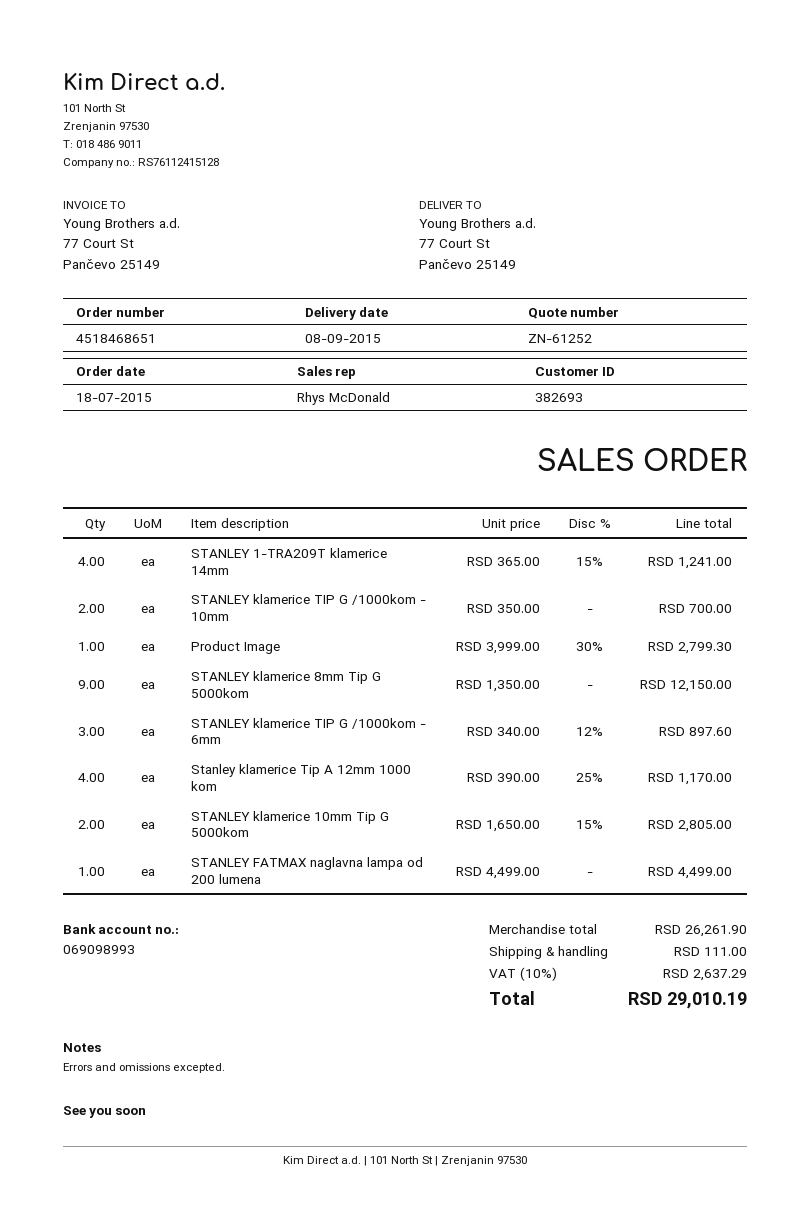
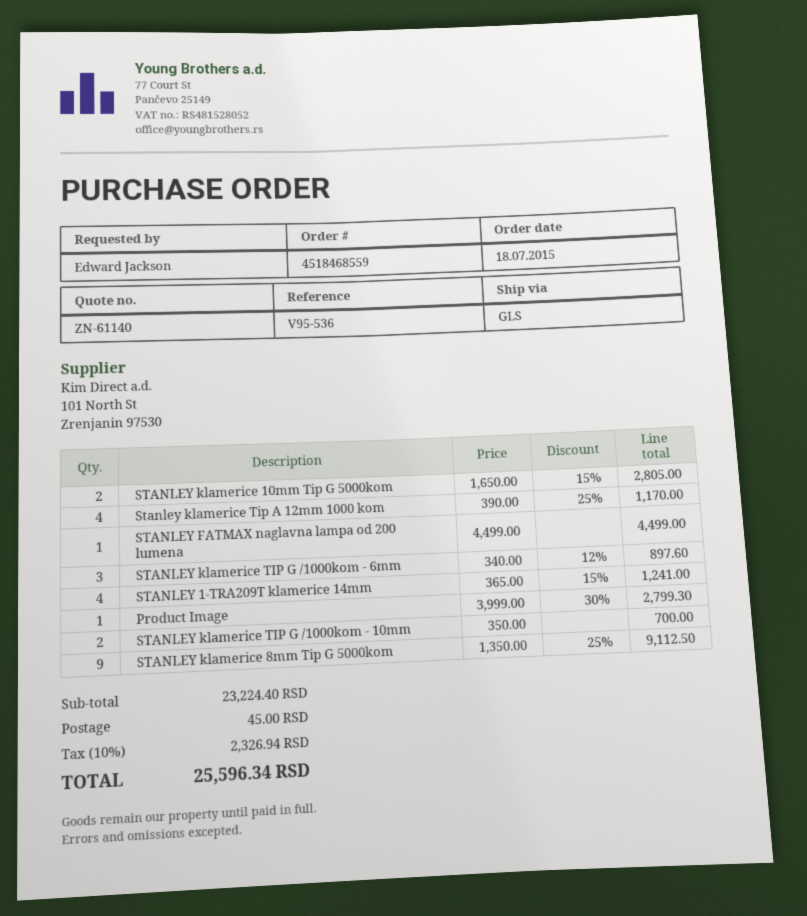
quote number: ZN-61252 -> ZN-61140
order number: 4518468651 -> 4518468559
STANLEY klamerice 8mm Tip G 5000kom: 9 x 1350.00 = 12150.00 -> 9 x 1350.00 - 25% = 9112.50
subtotal: 26261.90 -> 23224.40
shipping: 111.00 -> 45.00
tax: 10% = 2637.29 -> 10% = 2326.94
total: 29010.19 -> 25596.34

